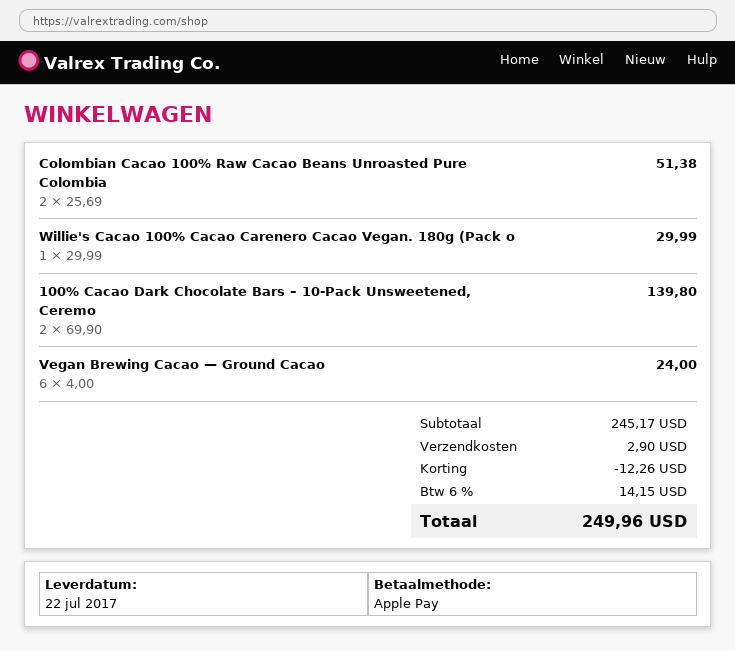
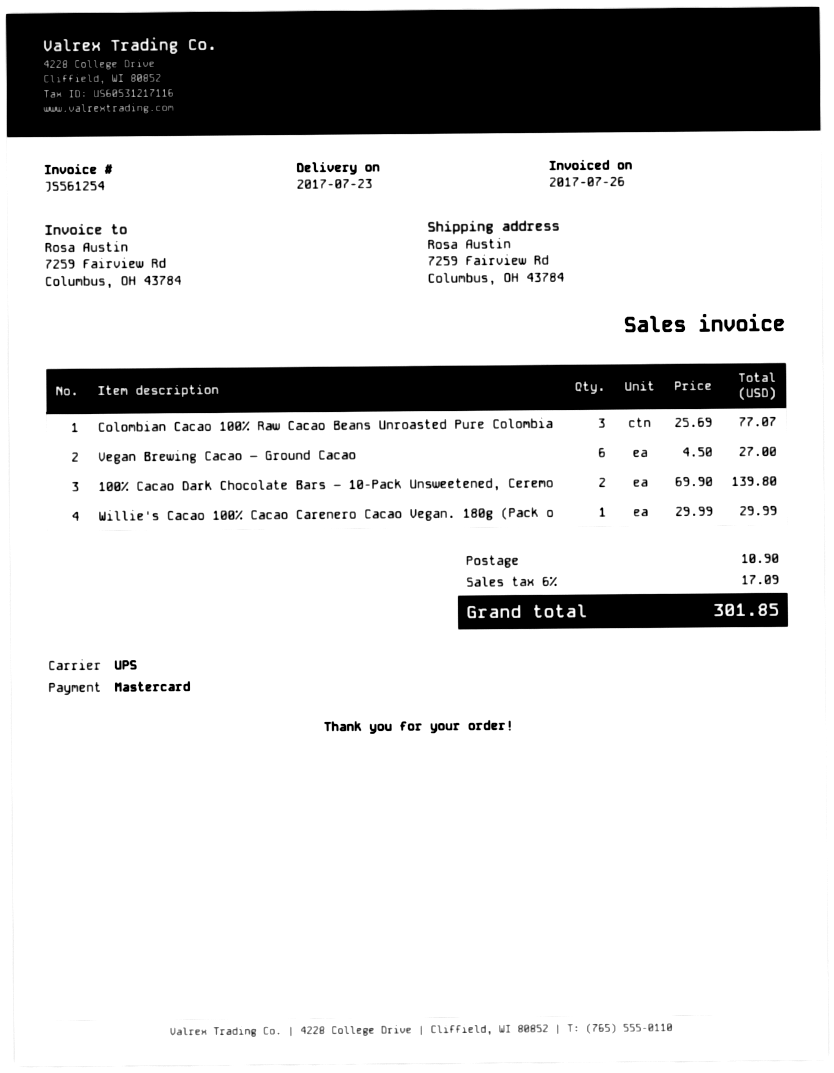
delivery date: 2017-07-22 -> 2017-07-23
payment method: Apple Pay -> Mastercard
Colombian Cacao 100% Raw Cacao Beans Unroasted Pure Colombia: 2 x 25.69 = 51.38 -> 3 x 25.69 = 77.07
Vegan Brewing Cacao — Ground Cacao: 6 x 4.00 = 24.00 -> 6 x 4.50 = 27.00
discount: 12.26 -> none
shipping: 2.90 -> 10.90
tax: 6% = 14.15 -> 6% = 17.09
total: 249.96 -> 301.85

